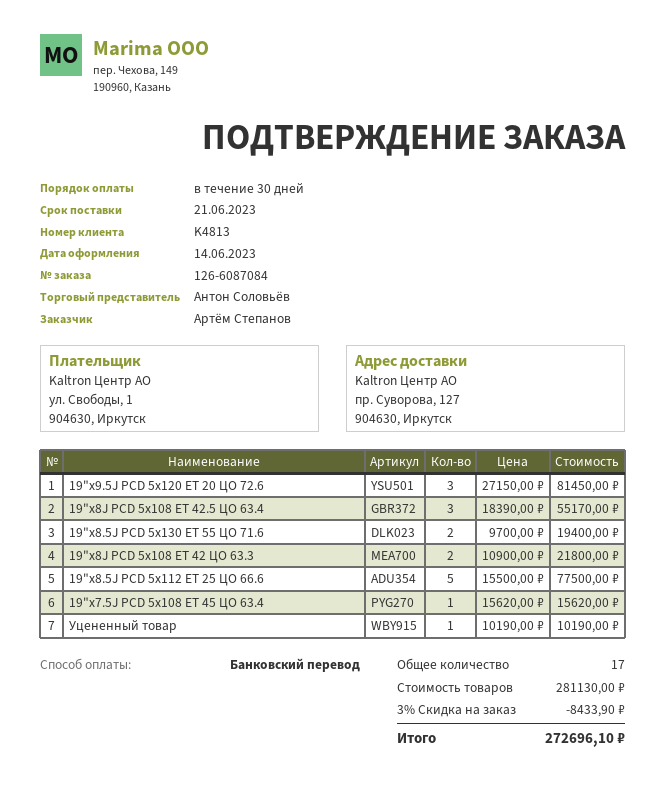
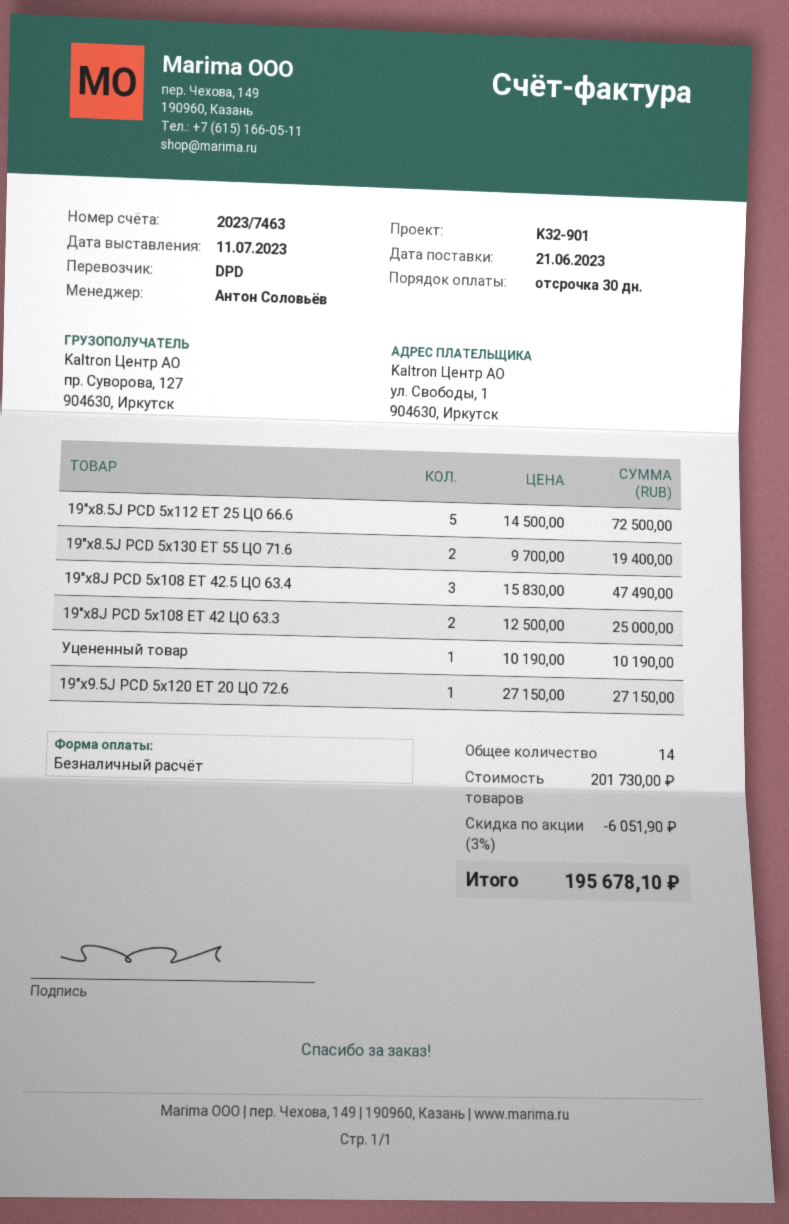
19"x9.5J PCD 5x120 ЕТ 20 ЦО 72.6: 3 x 27150.00 = 81450.00 -> 1 x 27150.00 = 27150.00
19"x8J PCD 5x108 ЕТ 42.5 ЦО 63.4: 3 x 18390.00 = 55170.00 -> 3 x 15830.00 = 47490.00
19"x8J PCD 5x108 ЕТ 42 ЦО 63.3: 2 x 10900.00 = 21800.00 -> 2 x 12500.00 = 25000.00
19"x8.5J PCD 5x112 ЕТ 25 ЦО 66.6: 5 x 15500.00 = 77500.00 -> 5 x 14500.00 = 72500.00
19"x7.5J PCD 5x108 ЕТ 45 ЦО 63.4: 1 x 15620.00 = 15620.00 -> none
total quantity: 17 -> 14
subtotal: 281130.00 -> 201730.00
discount: 3% = 8433.90 -> 3% = 6051.90
total: 272696.10 -> 195678.10

